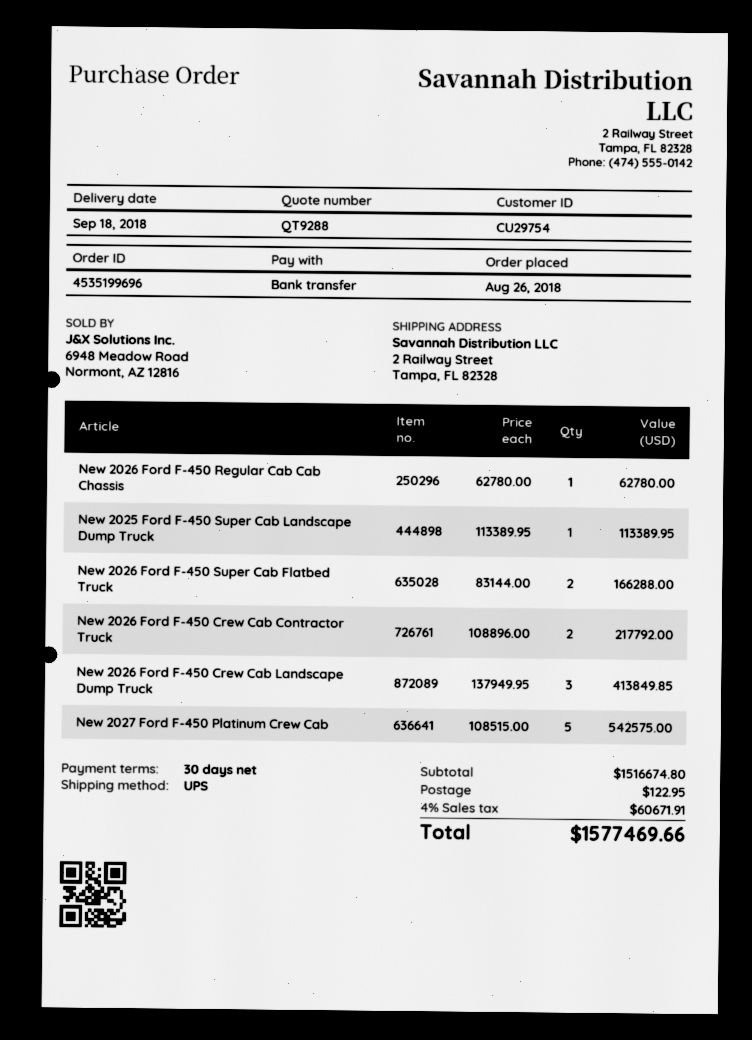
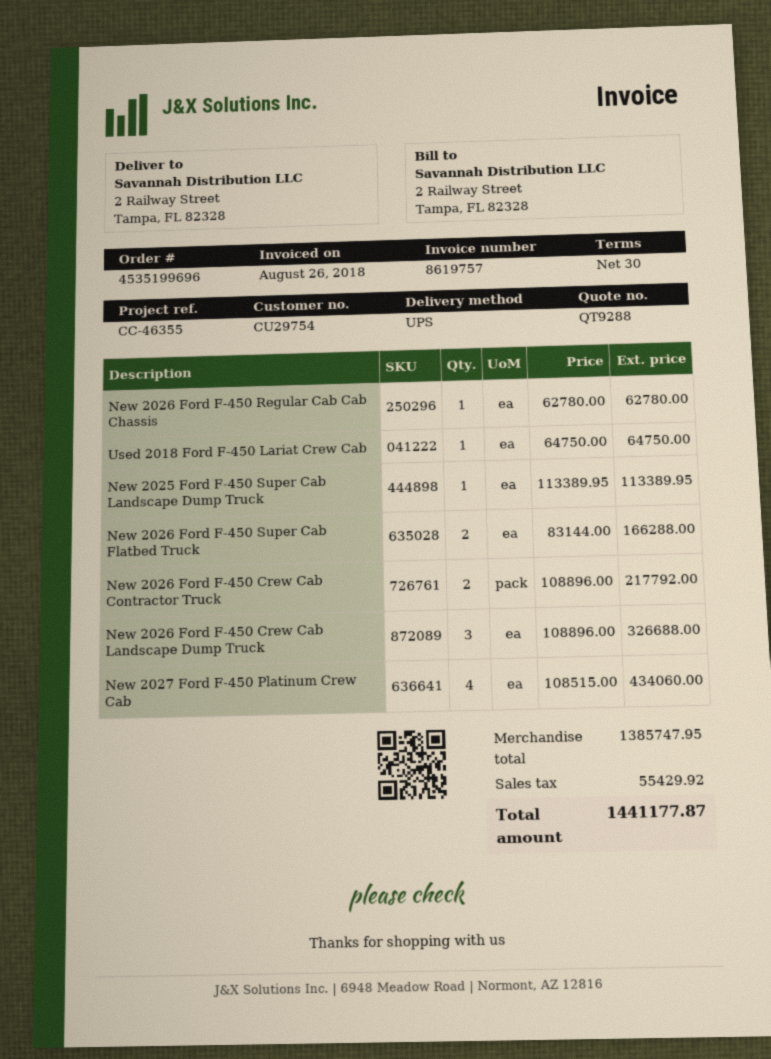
New 2026 Ford F-450 Crew Cab Landscape Dump Truck: 3 x 137949.95 = 413849.85 -> 3 x 108896.00 = 326688.00
New 2027 Ford F-450 Platinum Crew Cab: 5 x 108515.00 = 542575.00 -> 4 x 108515.00 = 434060.00
Used 2018 Ford F-450 Lariat Crew Cab: none -> 1 x 64750.00 = 64750.00
subtotal: 1516674.80 -> 1385747.95
shipping: 122.95 -> none
tax: 60671.91 -> 55429.92
total: 1577469.66 -> 1441177.87

